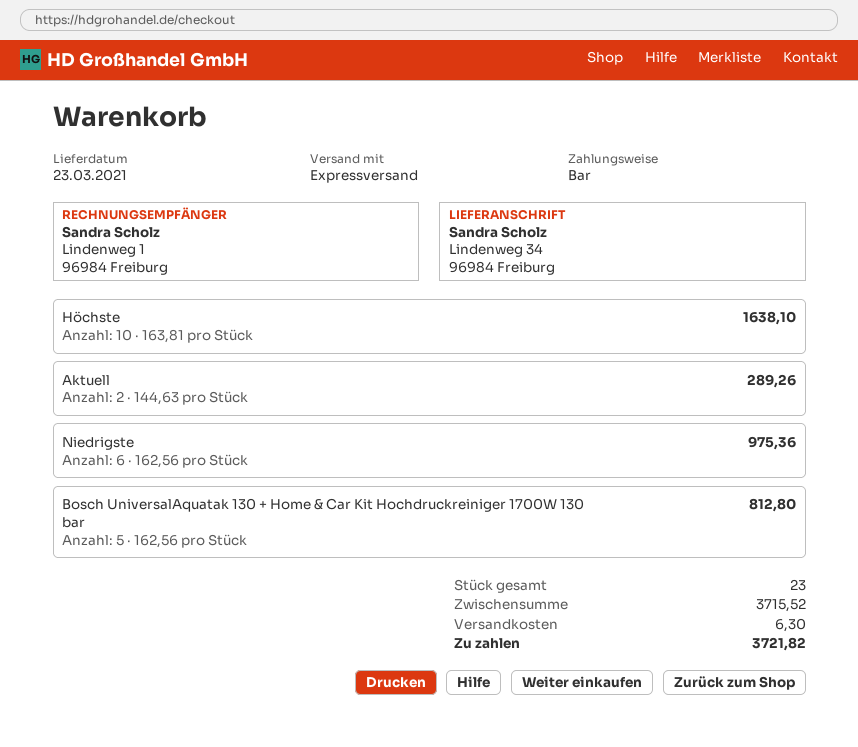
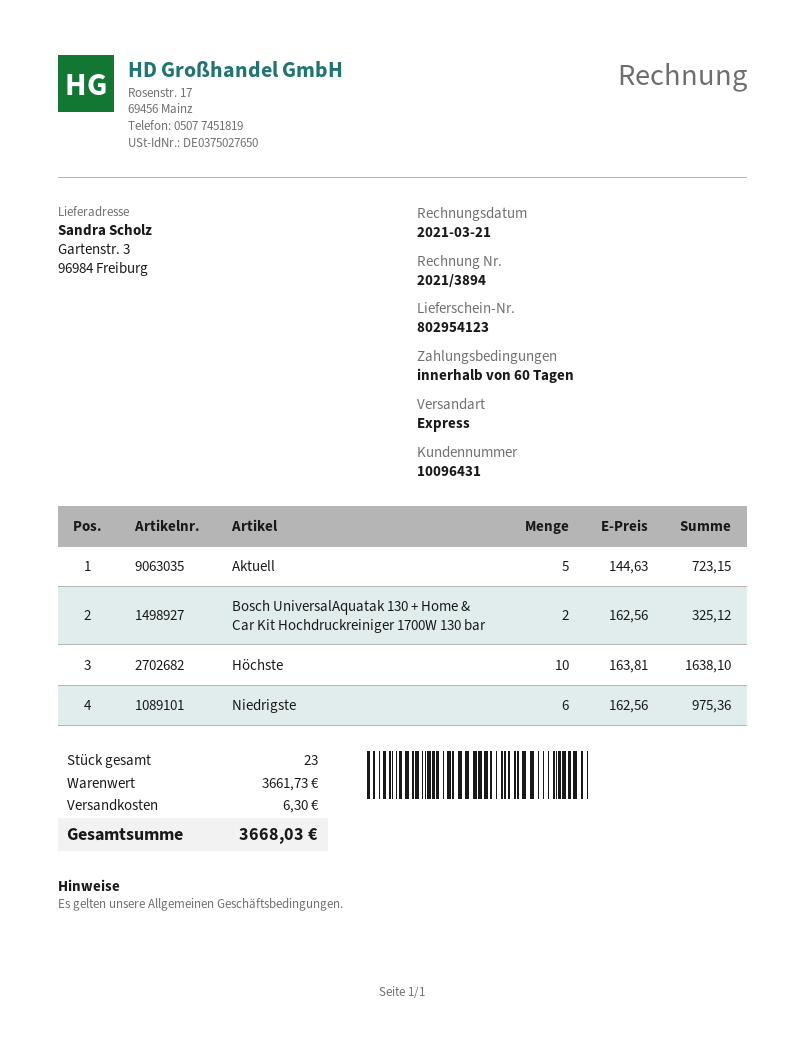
ship to: Lindenweg 34, 96984 Freiburg -> Gartenstr. 3, 96984 Freiburg
Aktuell: 2 x 144.63 = 289.26 -> 5 x 144.63 = 723.15
Bosch UniversalAquatak 130 + Home & Car Kit Hochdruckreiniger 1700W 130 bar: 5 x 162.56 = 812.80 -> 2 x 162.56 = 325.12
subtotal: 3715.52 -> 3661.73
total: 3721.82 -> 3668.03

